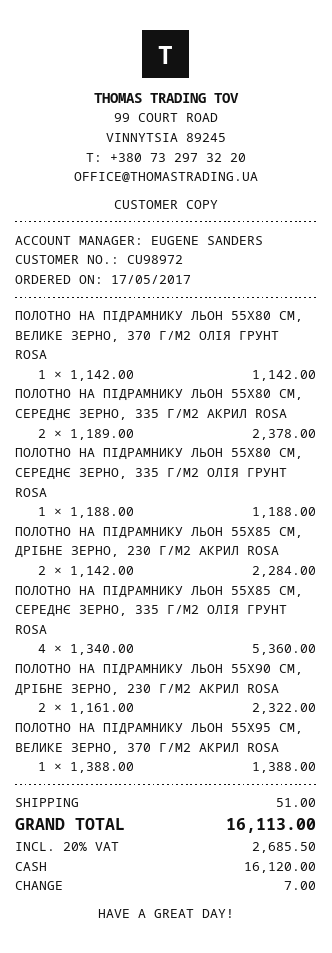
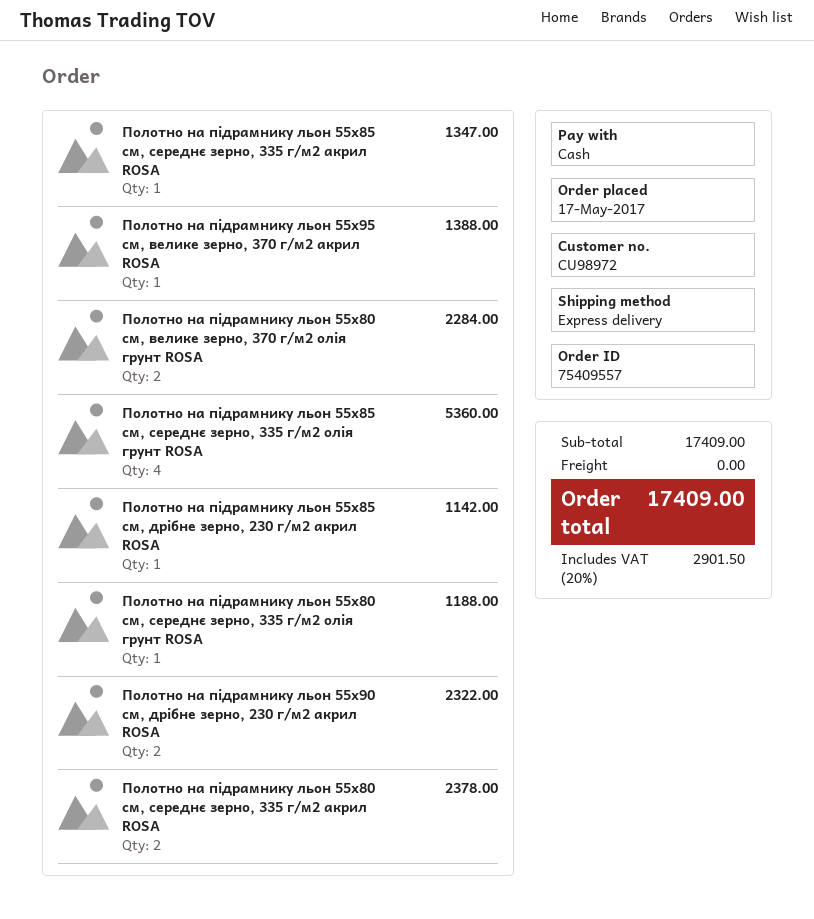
ПОЛОТНО НА ПІДРАМНИКУ ЛЬОН 55Х80 СМ, ВЕЛИКЕ ЗЕРНО, 370 Г/М2 ОЛІЯ ГРУНТ ROSA: 1 for 1142.00 -> 2 for 2284.00
ПОЛОТНО НА ПІДРАМНИКУ ЛЬОН 55Х85 СМ, ДРІБНЕ ЗЕРНО, 230 Г/М2 АКРИЛ ROSA: 2 for 2284.00 -> 1 for 1142.00
Полотно на підрамнику льон 55х85 см, середнє зерно, 335 г/м2 акрил ROSA: none -> 1 for 1347.00
shipping: 51.00 -> 0.00
tax: 20% = 2685.50 -> 20% = 2901.50
total: 16113.00 -> 17409.00

